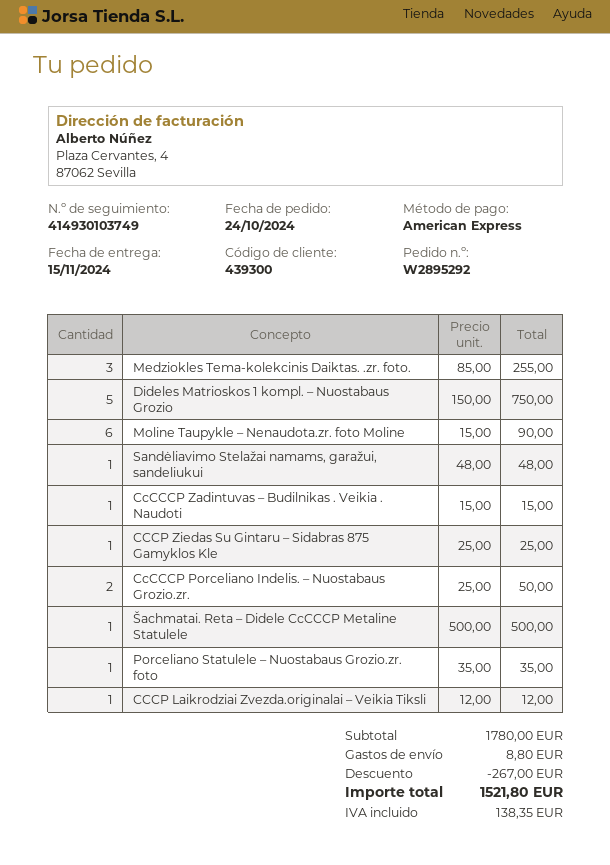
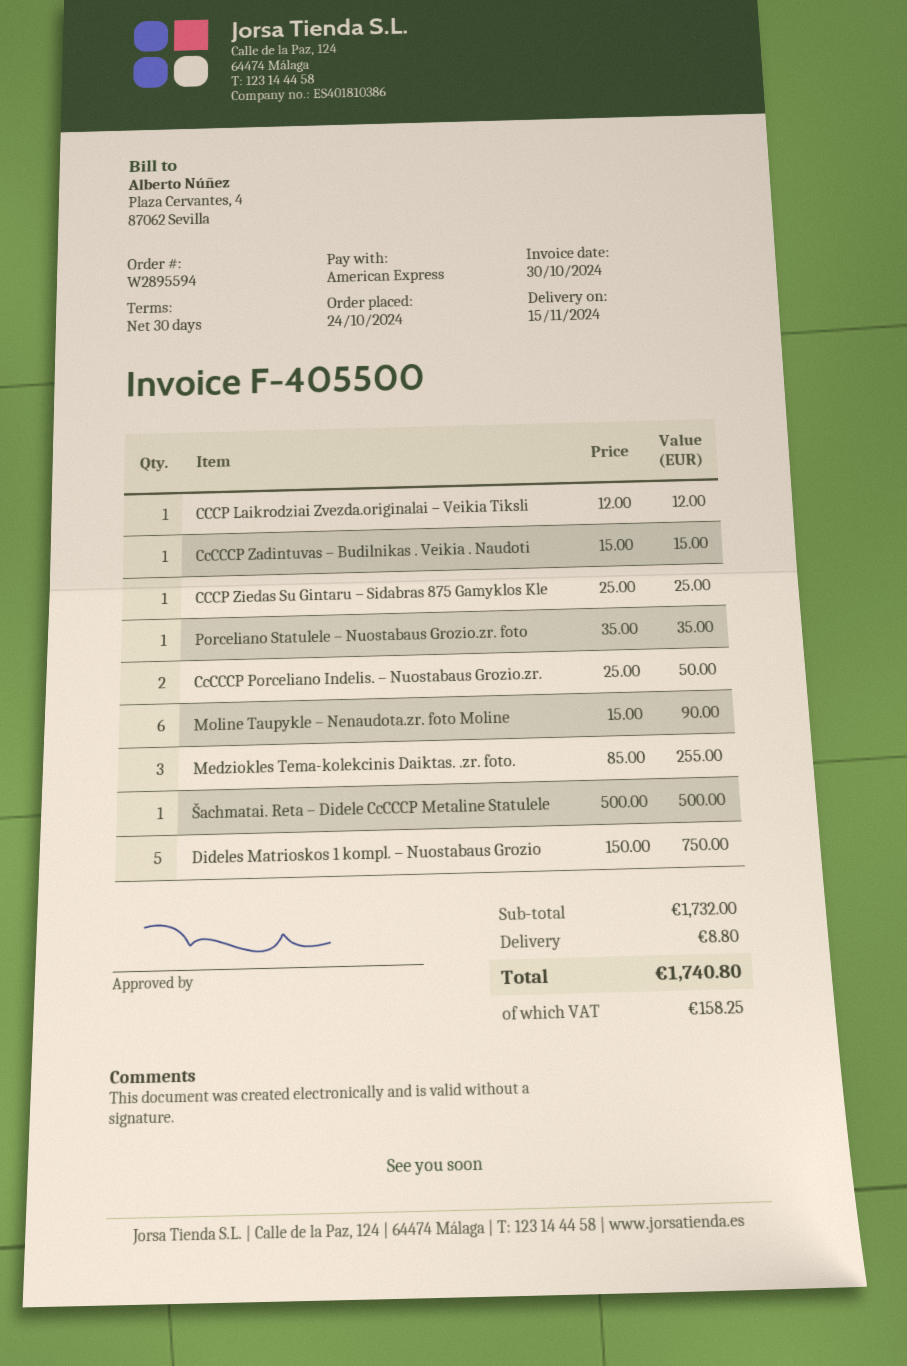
order number: W2895292 -> W2895594
Sandėliavimo Stelažai namams, garažui, sandeliukui: 1 x 48.00 = 48.00 -> none
subtotal: 1780.00 -> 1732.00
discount: 267.00 -> none
tax: 138.35 -> 158.25
total: 1521.80 -> 1740.80

